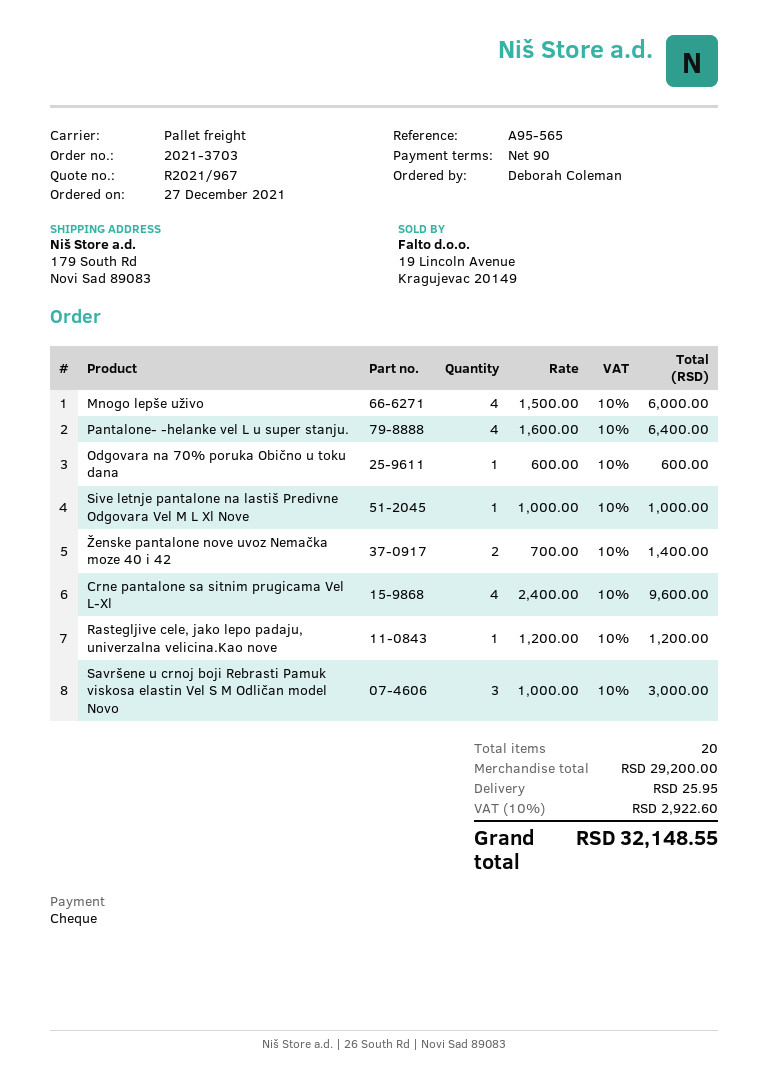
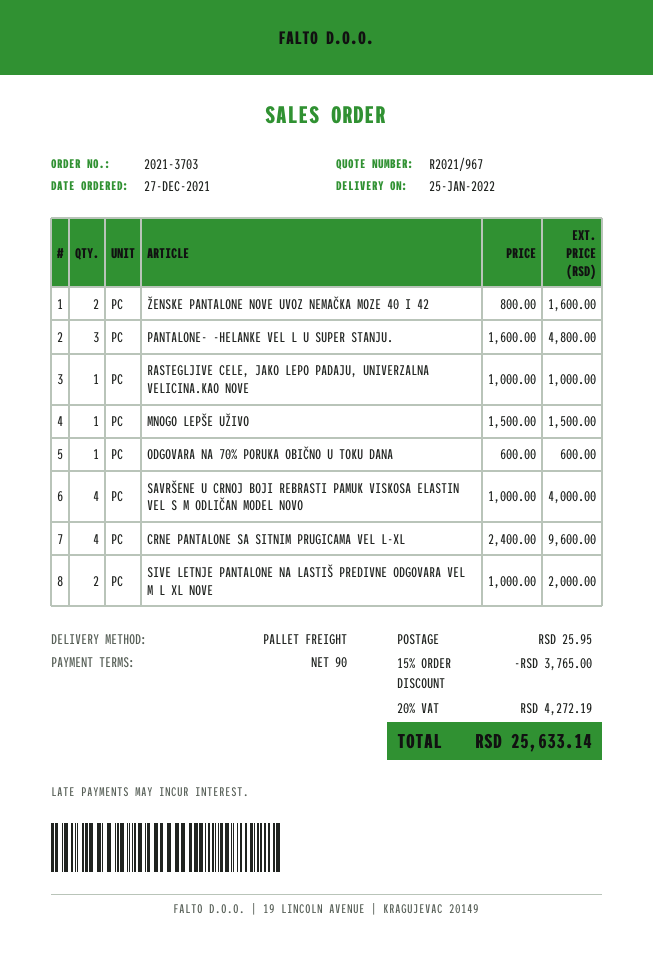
Mnogo lepše uživo: 4 x 1500.00 = 6000.00 -> 1 x 1500.00 = 1500.00
Pantalone- -helanke vel L u super stanju.: 4 x 1600.00 = 6400.00 -> 3 x 1600.00 = 4800.00
Sive letnje pantalone na lastiš Predivne Odgovara Vel M L Xl Nove: 1 x 1000.00 = 1000.00 -> 2 x 1000.00 = 2000.00
Ženske pantalone nove uvoz Nemačka moze 40 i 42: 2 x 700.00 = 1400.00 -> 2 x 800.00 = 1600.00
Rastegljive cele, jako lepo padaju, univerzalna velicina.Kao nove: 1 x 1200.00 = 1200.00 -> 1 x 1000.00 = 1000.00
Savršene u crnoj boji Rebrasti Pamuk viskosa elastin Vel S M Odličan model Novo: 3 x 1000.00 = 3000.00 -> 4 x 1000.00 = 4000.00
discount: none -> 15% = 3765.00
tax: 10% = 2922.60 -> 20% = 4272.19
total: 32148.55 -> 25633.14

